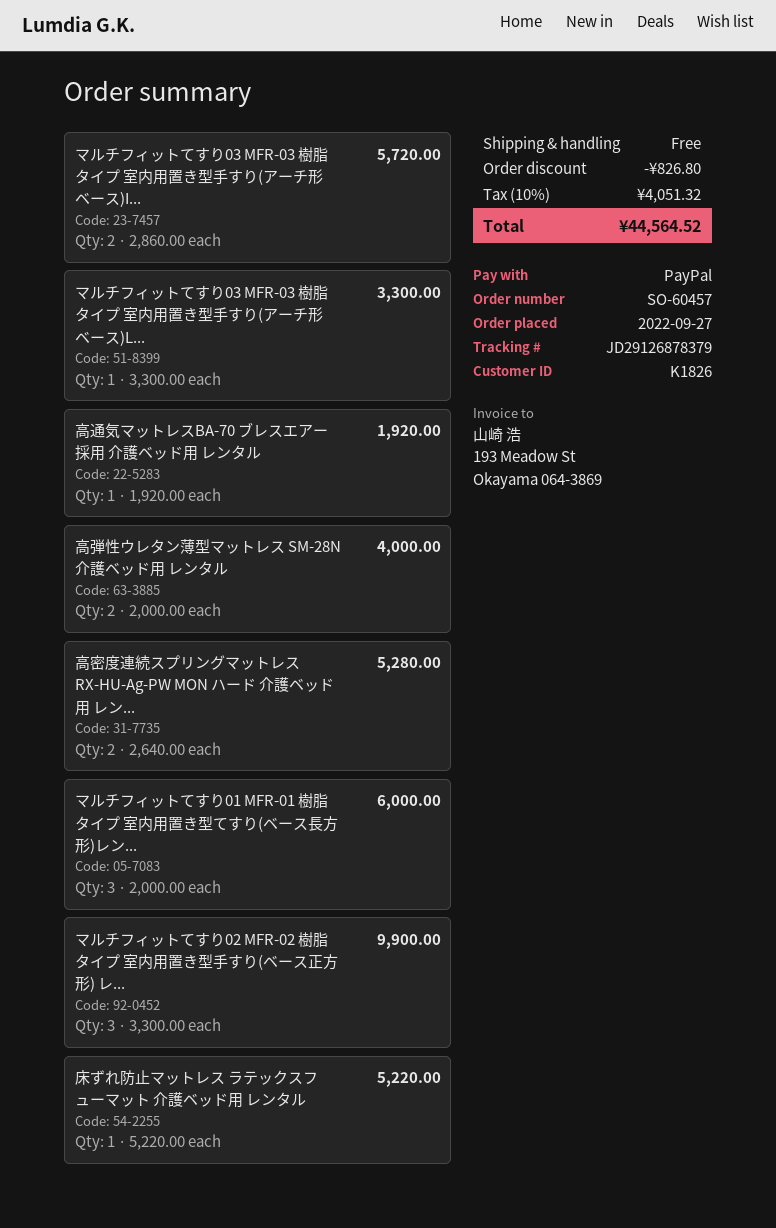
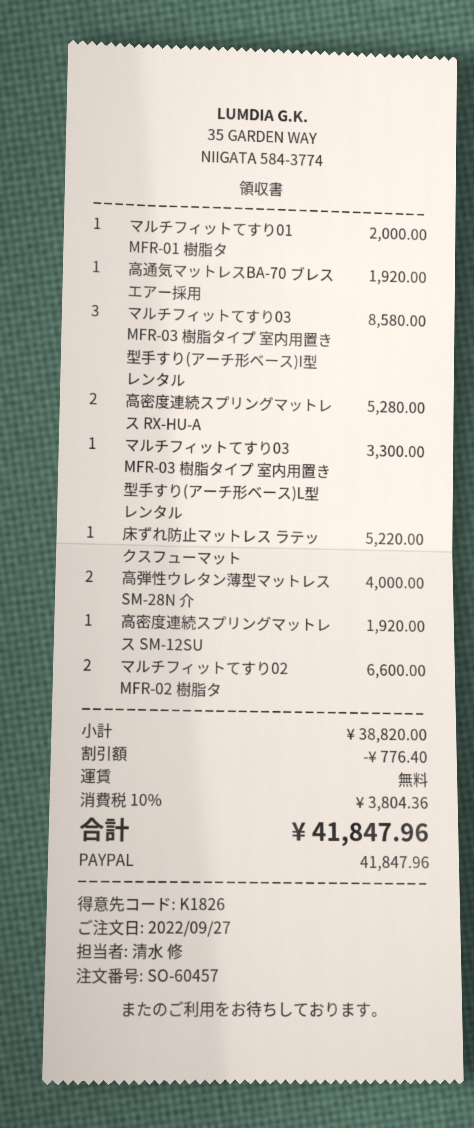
マルチフィットてすり03 MFR-03 樹脂タイプ 室内用置き型手すり(アーチ形ベース)I...: 2 for 5720.00 -> 3 for 8580.00
マルチフィットてすり01 MFR-01 樹脂タイプ 室内用置き型てすり(ベース長方形)レン...: 3 for 6000.00 -> 1 for 2000.00
マルチフィットてすり02 MFR-02 樹脂タイプ 室内用置き型手すり(ベース正方形) レ...: 3 for 9900.00 -> 2 for 6600.00
高密度連続スプリングマットレス SM-12SU: none -> 1 for 1920.00
discount: 826.80 -> 776.40
tax: 10% = 4051.32 -> 10% = 3804.36
total: 44564.52 -> 41847.96

